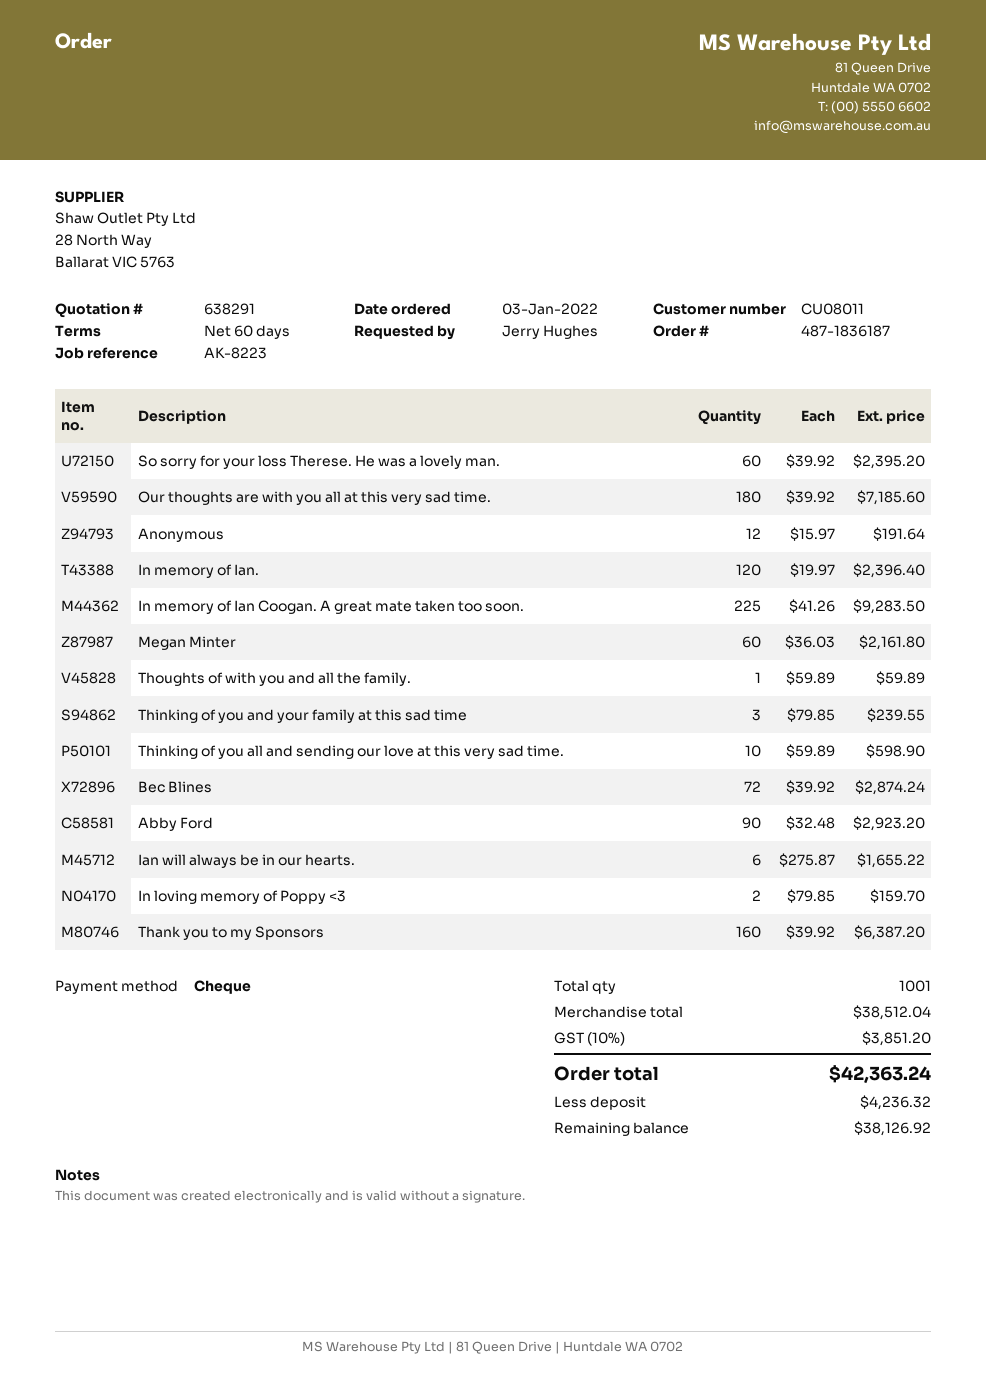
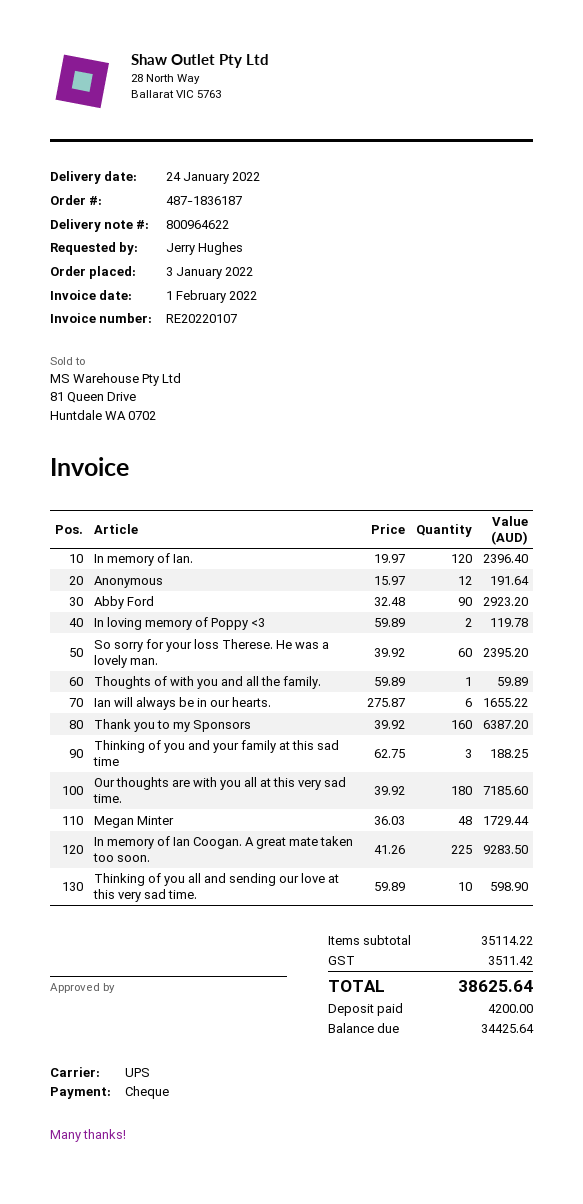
Megan Minter: 60 x 36.03 = 2161.80 -> 48 x 36.03 = 1729.44
Thinking of you and your family at this sad time: 3 x 79.85 = 239.55 -> 3 x 62.75 = 188.25
Bec Blines: 72 x 39.92 = 2874.24 -> none
In loving memory of Poppy <3: 2 x 79.85 = 159.70 -> 2 x 59.89 = 119.78
subtotal: 38512.04 -> 35114.22
tax: 3851.20 -> 3511.42
total: 42363.24 -> 38625.64
deposit: 4236.32 -> 4200.00
balance: 38126.92 -> 34425.64

